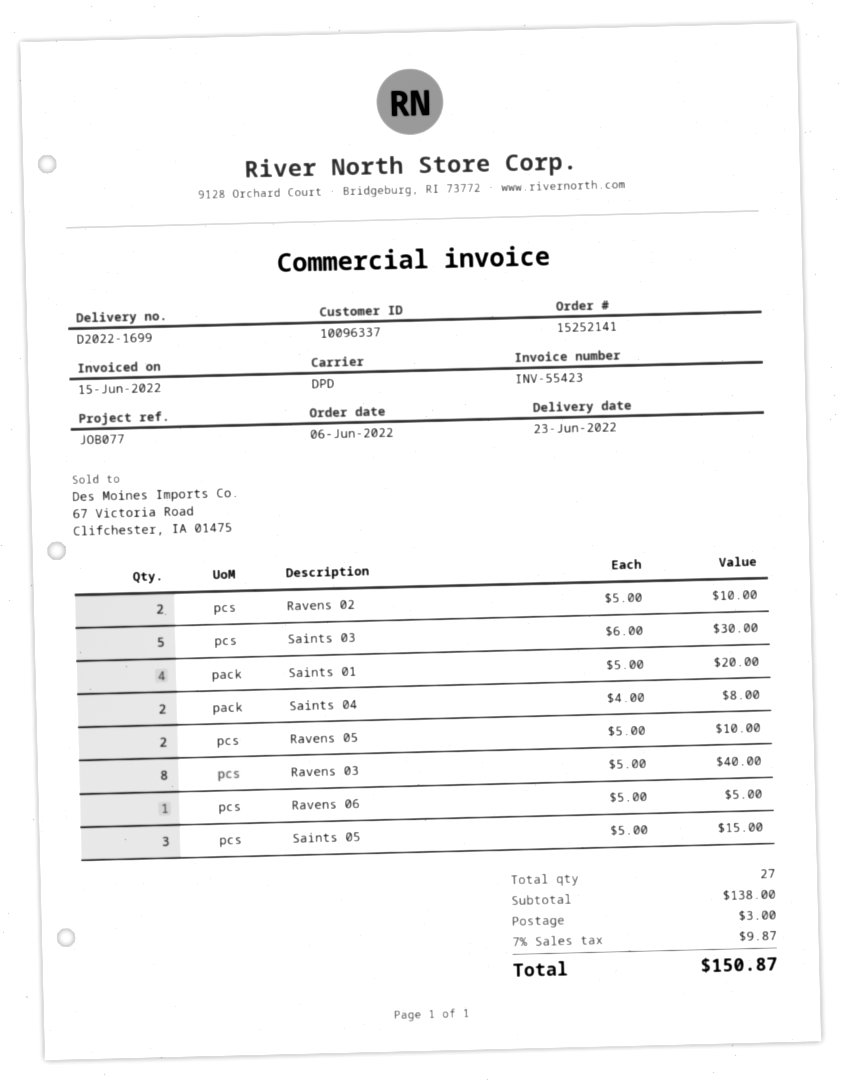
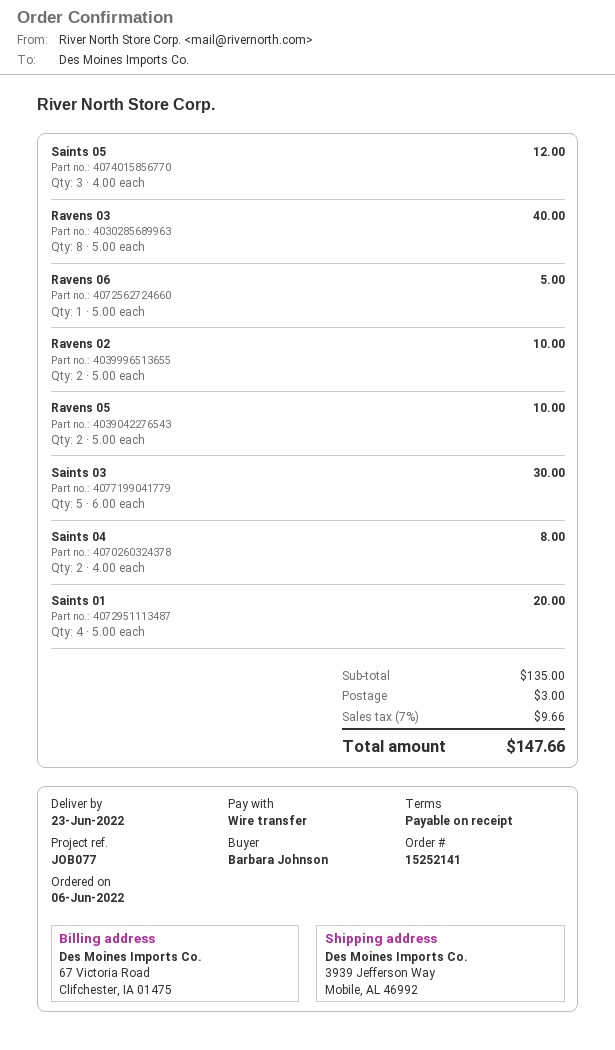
Saints 05: 3 x 5.00 = 15.00 -> 3 x 4.00 = 12.00
subtotal: 138.00 -> 135.00
tax: 7% = 9.87 -> 7% = 9.66
total: 150.87 -> 147.66

